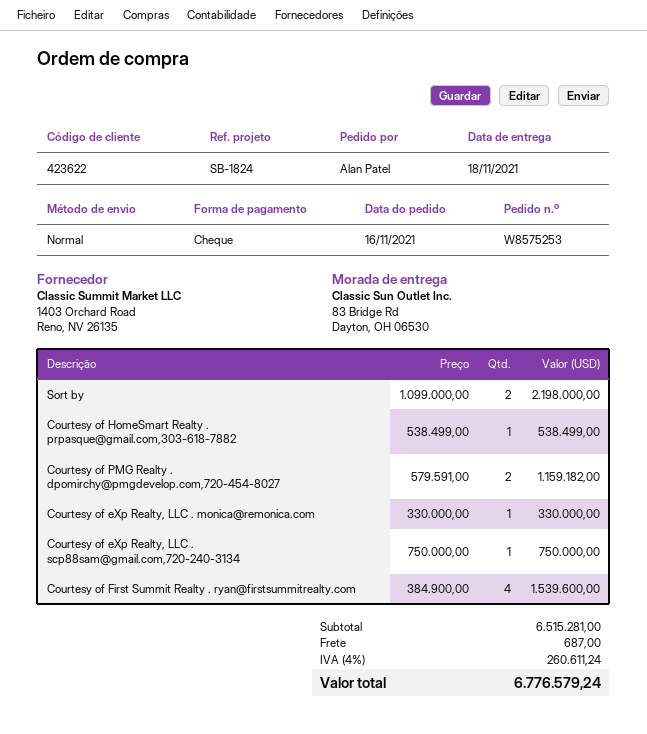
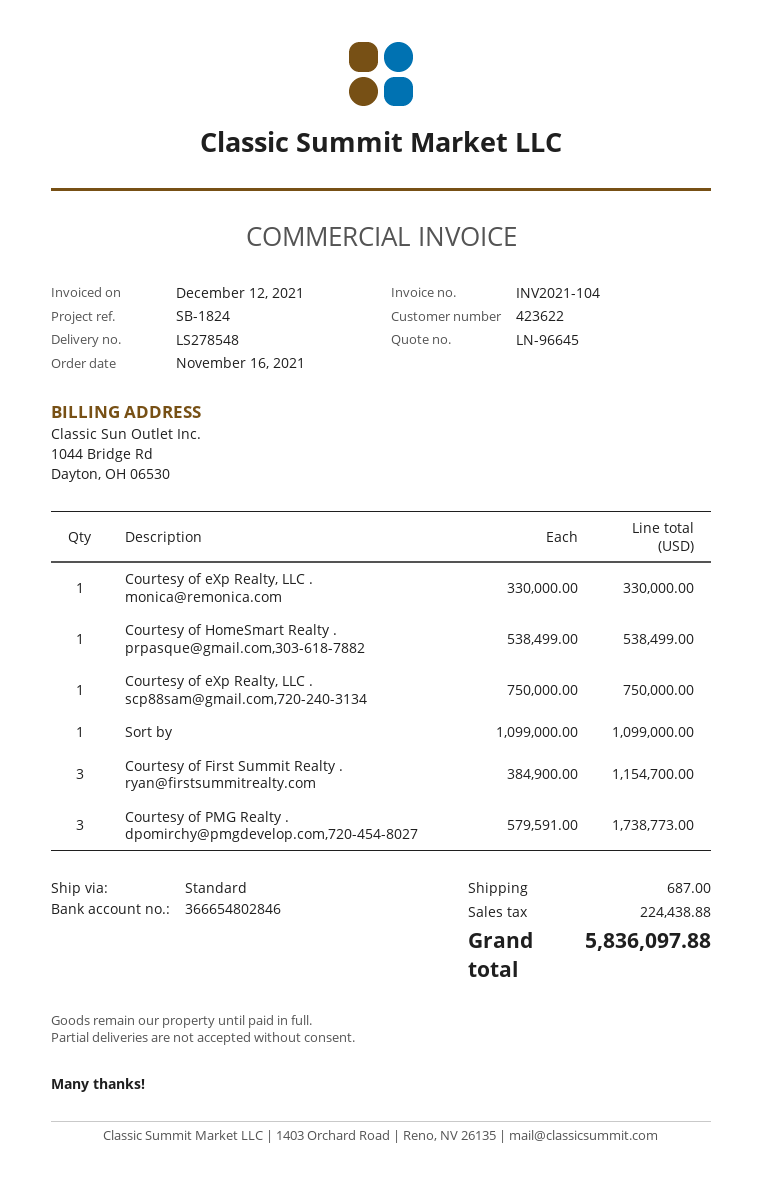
Sort by: 2 x 1099000.00 = 2198000.00 -> 1 x 1099000.00 = 1099000.00
Courtesy of PMG Realty . dpomirchy@pmgdevelop.com,720-454-8027: 2 x 579591.00 = 1159182.00 -> 3 x 579591.00 = 1738773.00
Courtesy of First Summit Realty . ryan@firstsummitrealty.com: 4 x 384900.00 = 1539600.00 -> 3 x 384900.00 = 1154700.00
tax: 260611.24 -> 224438.88
total: 6776579.24 -> 5836097.88

